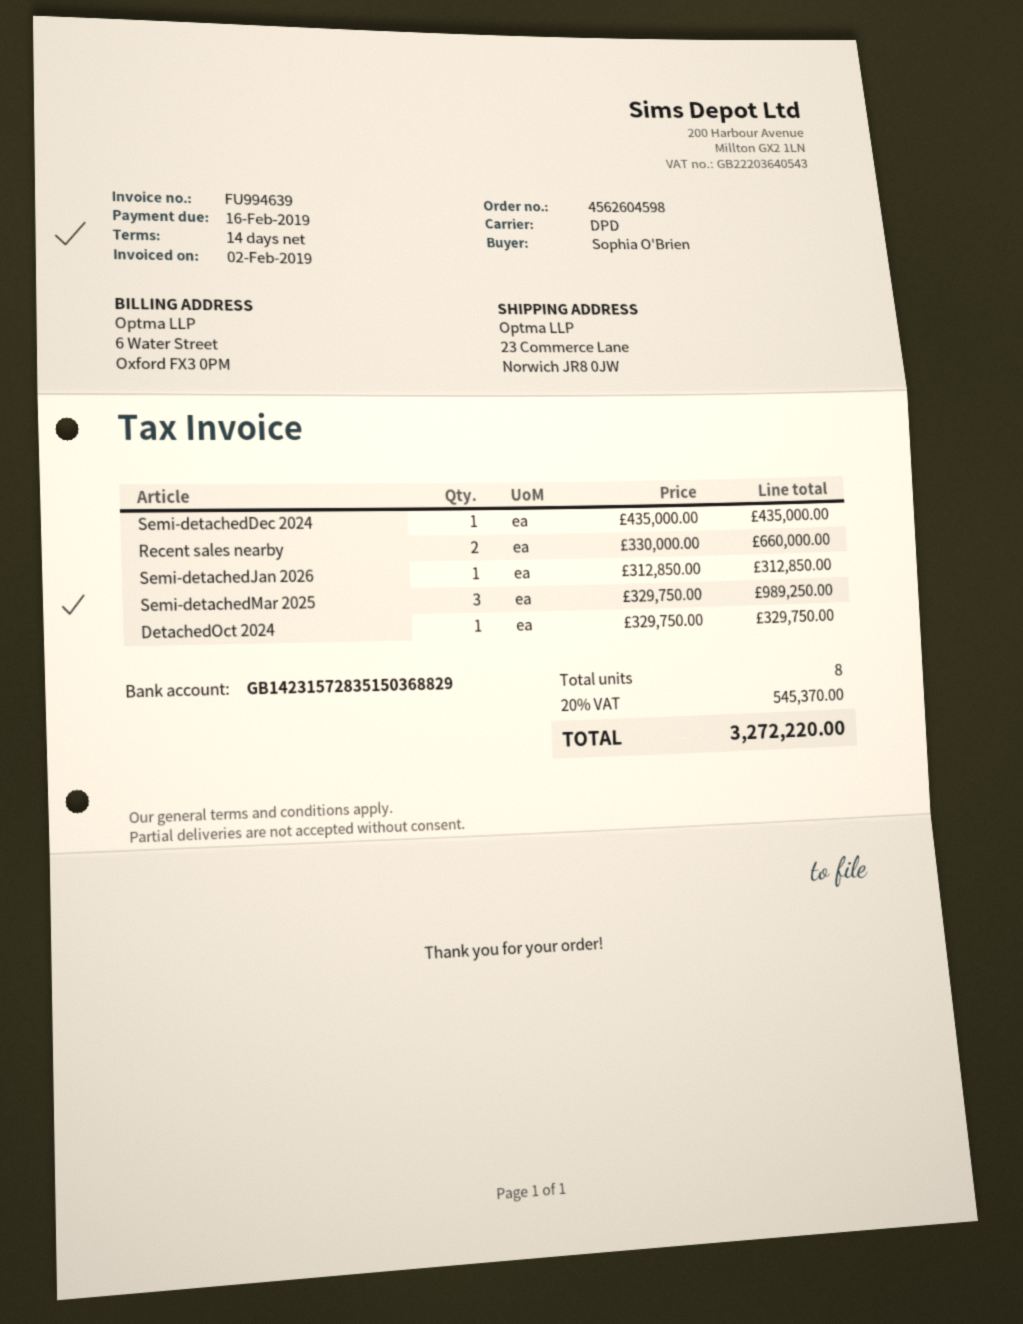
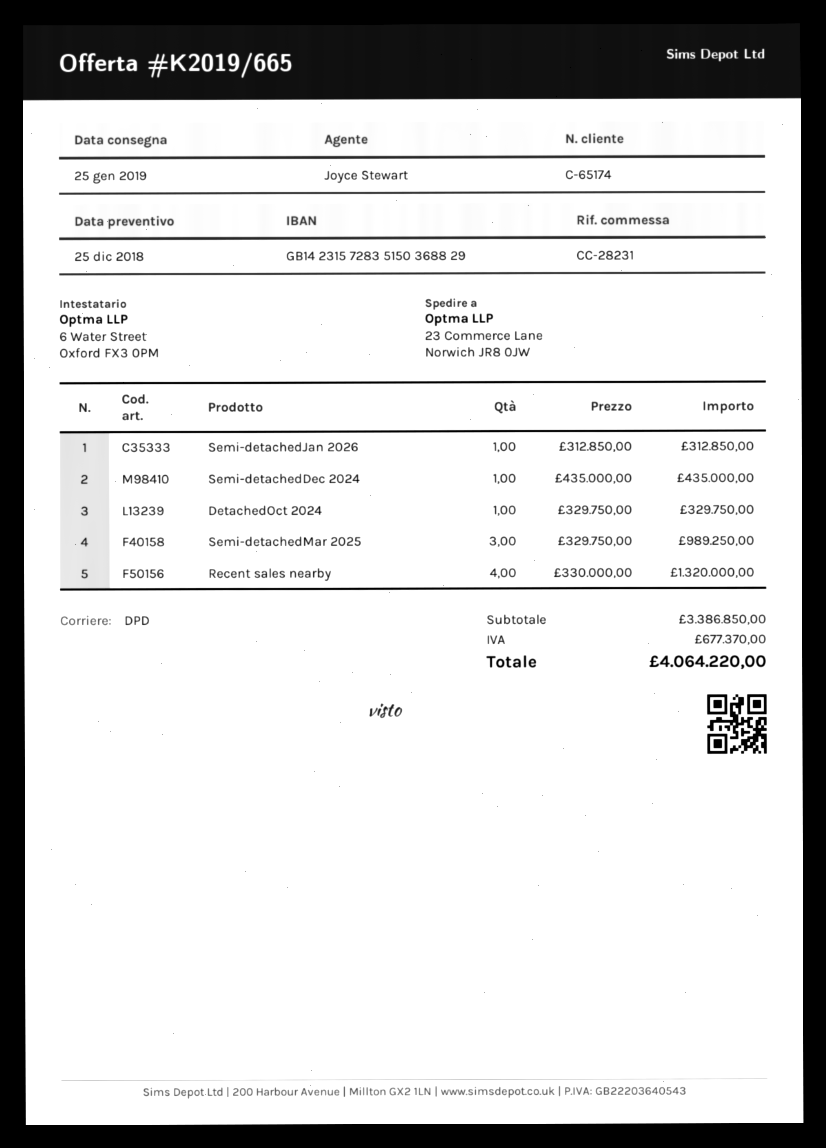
Recent sales nearby: 2 x 330000.00 = 660000.00 -> 4 x 330000.00 = 1320000.00
tax: 545370.00 -> 677370.00
total: 3272220.00 -> 4064220.00

